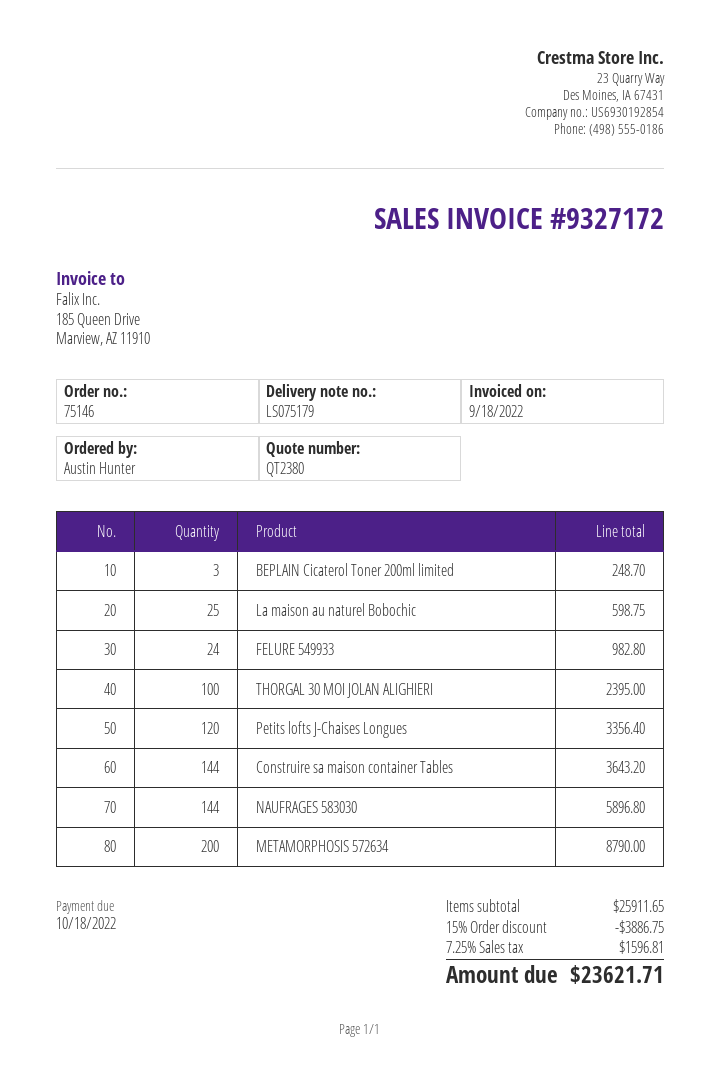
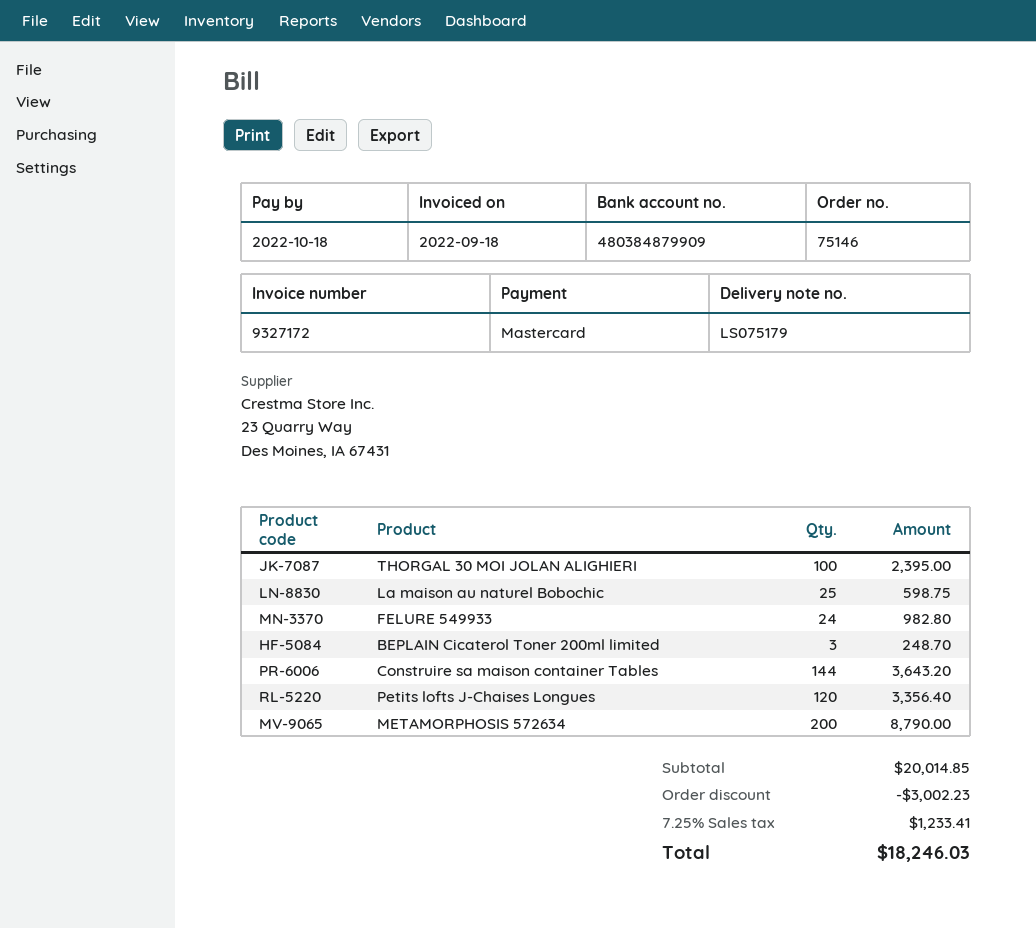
NAUFRAGES 583030: 144 for 5896.80 -> none
subtotal: 25911.65 -> 20014.85
discount: 3886.75 -> 3002.23
tax: 7.25% = 1596.81 -> 7.25% = 1233.41
total: 23621.71 -> 18246.03

